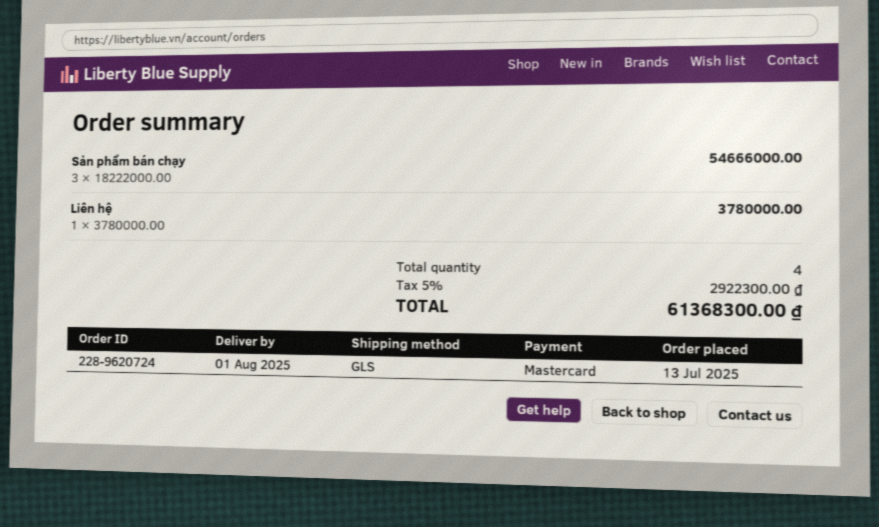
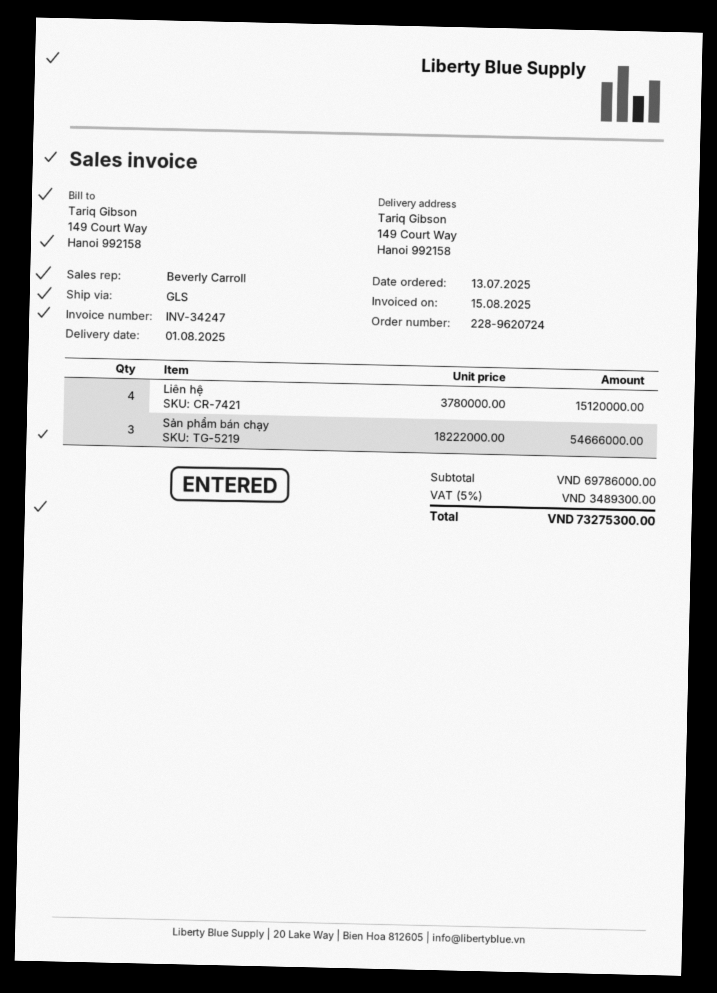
Liên hệ: 1 x 3780000.00 = 3780000.00 -> 4 x 3780000.00 = 15120000.00
tax: 5% = 2922300.00 -> 5% = 3489300.00
total: 61368300.00 -> 73275300.00

